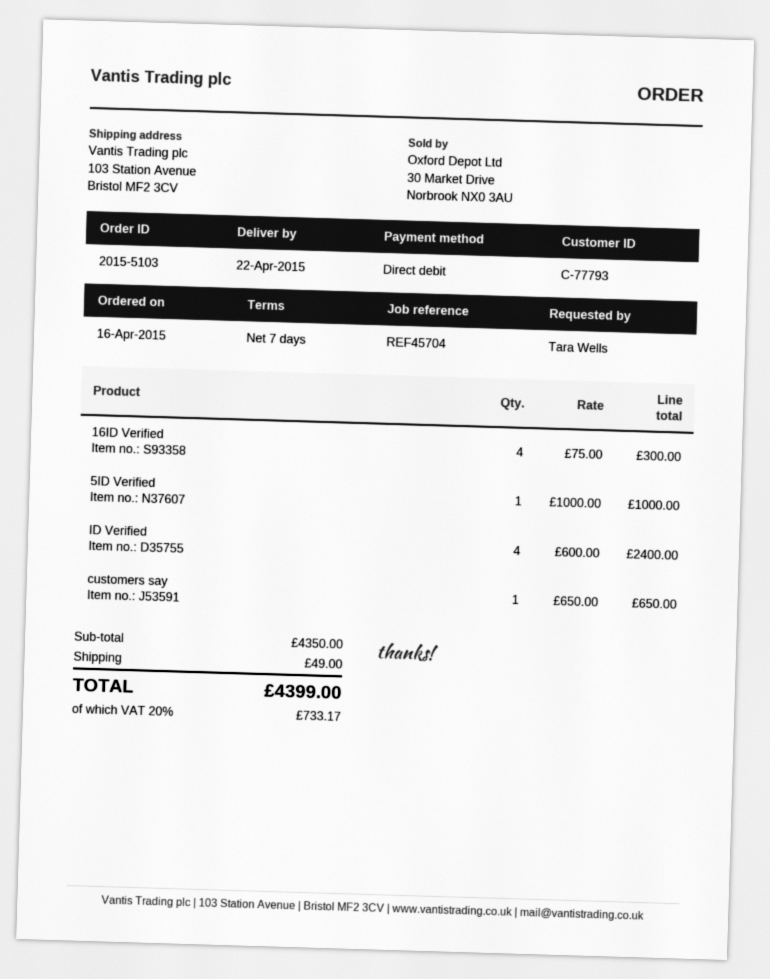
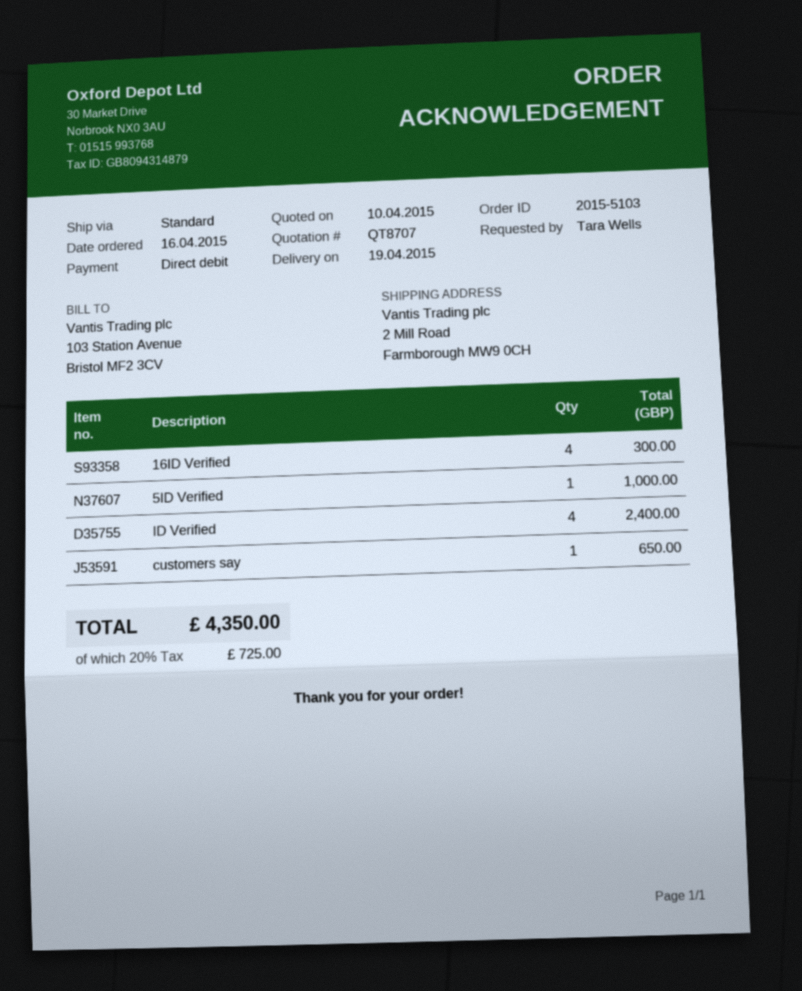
delivery date: 2015-04-22 -> 2015-04-19
ship to: 103 Station Avenue, Bristol MF2 3CV -> 2 Mill Road, Farmborough MW9 0CH
shipping: 49.00 -> none
tax: 20% = 733.17 -> 20% = 725.00
total: 4399.00 -> 4350.00

